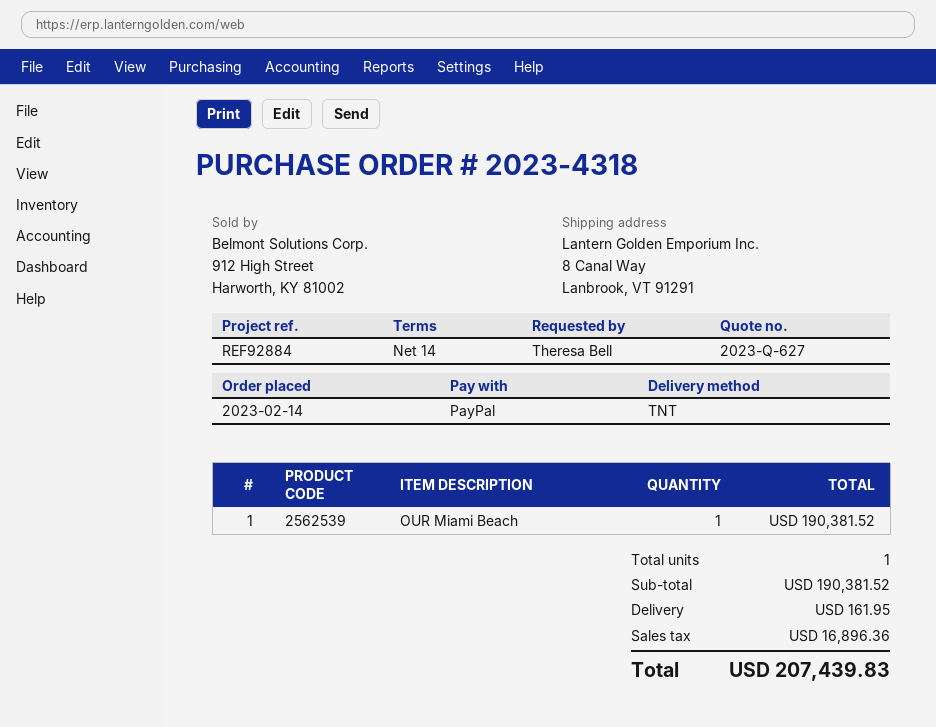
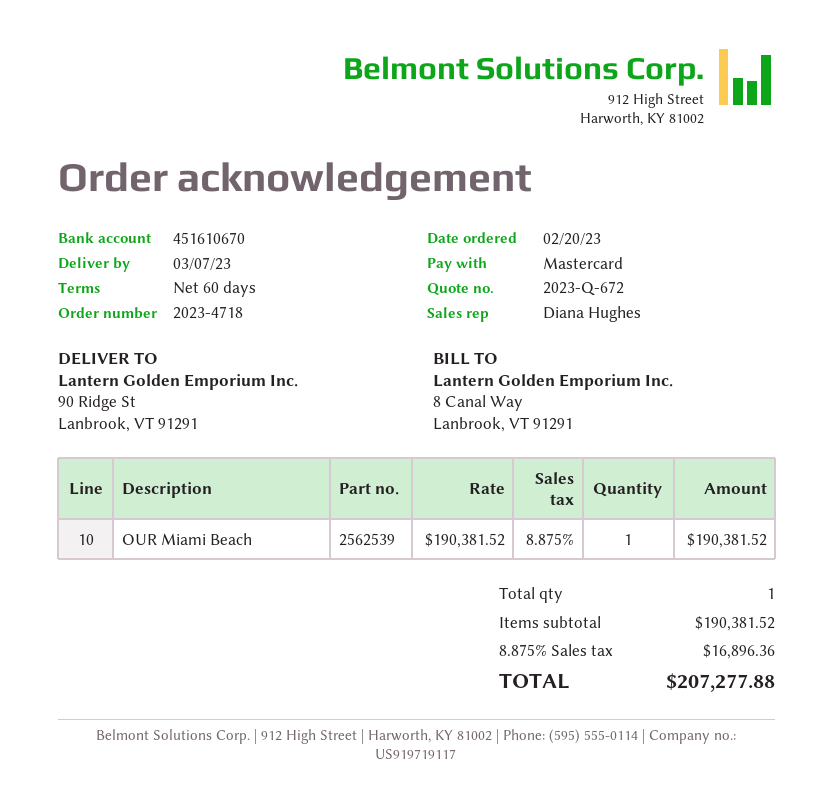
quote number: 2023-Q-627 -> 2023-Q-672
order number: 2023-4318 -> 2023-4718
order date: 2023-02-14 -> 2023-02-20
payment terms: 14 days -> 60 days
payment method: PayPal -> Mastercard
ship to: 8 Canal Way, Lanbrook, VT 91291 -> 90 Ridge St, Lanbrook, VT 91291
shipping: 161.95 -> none
total: 207439.83 -> 207277.88

